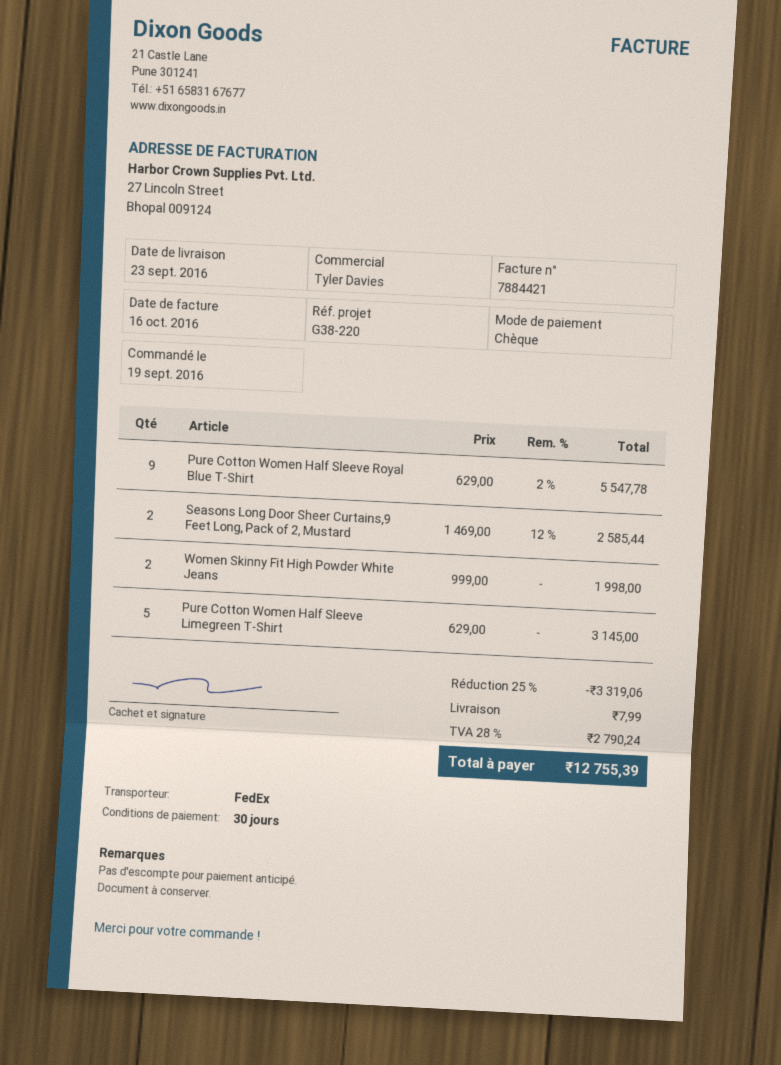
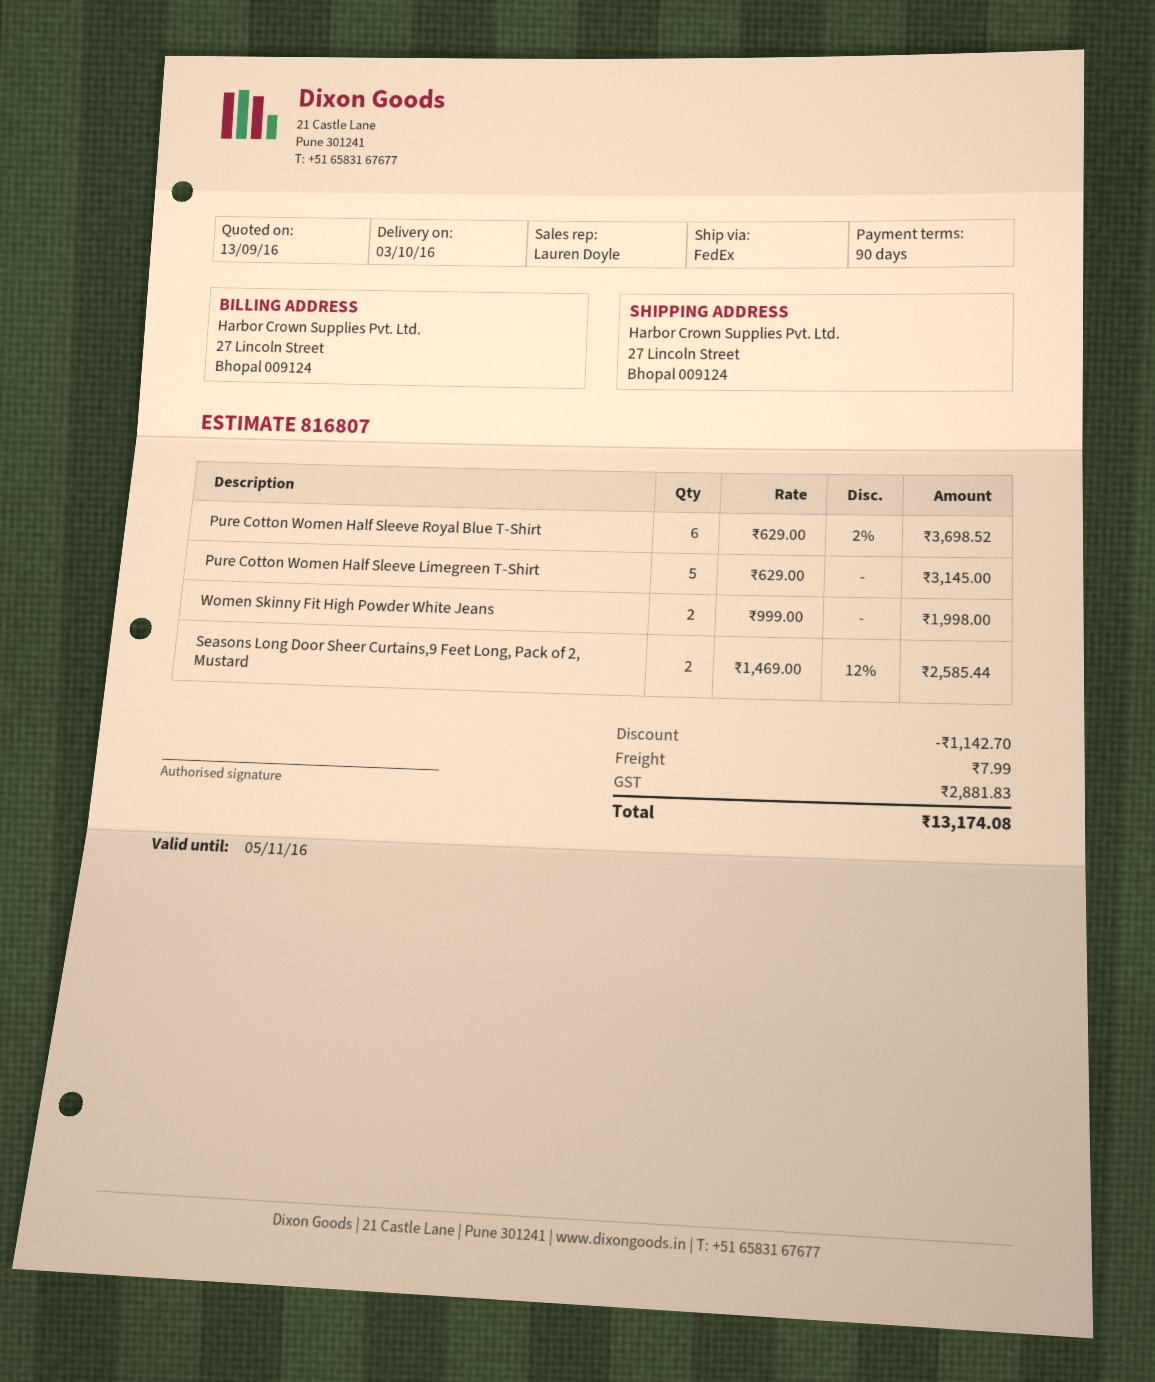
delivery date: 2016-09-23 -> 2016-10-03
payment terms: 30 days -> 90 days
sales rep: Tyler Davies -> Lauren Doyle
Pure Cotton Women Half Sleeve Royal Blue T-Shirt: 9 x 629.00 - 2% = 5547.78 -> 6 x 629.00 - 2% = 3698.52
discount: 3319.06 -> 1142.70
tax: 2790.24 -> 2881.83
total: 12755.39 -> 13174.08

